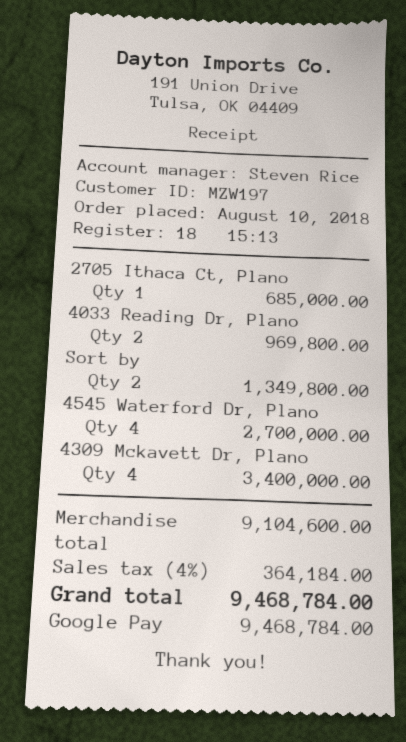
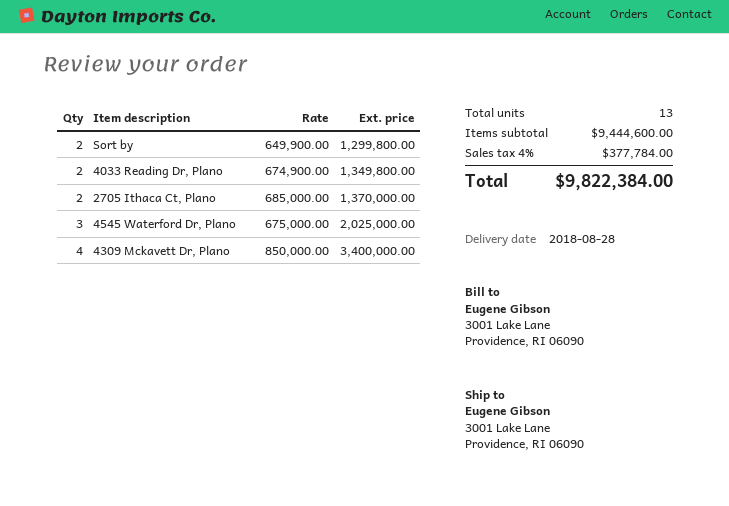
2705 Ithaca Ct, Plano: 1 for 685000.00 -> 2 for 1370000.00
4033 Reading Dr, Plano: 2 for 969800.00 -> 2 for 1349800.00
Sort by: 2 for 1349800.00 -> 2 for 1299800.00
4545 Waterford Dr, Plano: 4 for 2700000.00 -> 3 for 2025000.00
subtotal: 9104600.00 -> 9444600.00
tax: 4% = 364184.00 -> 4% = 377784.00
total: 9468784.00 -> 9822384.00

